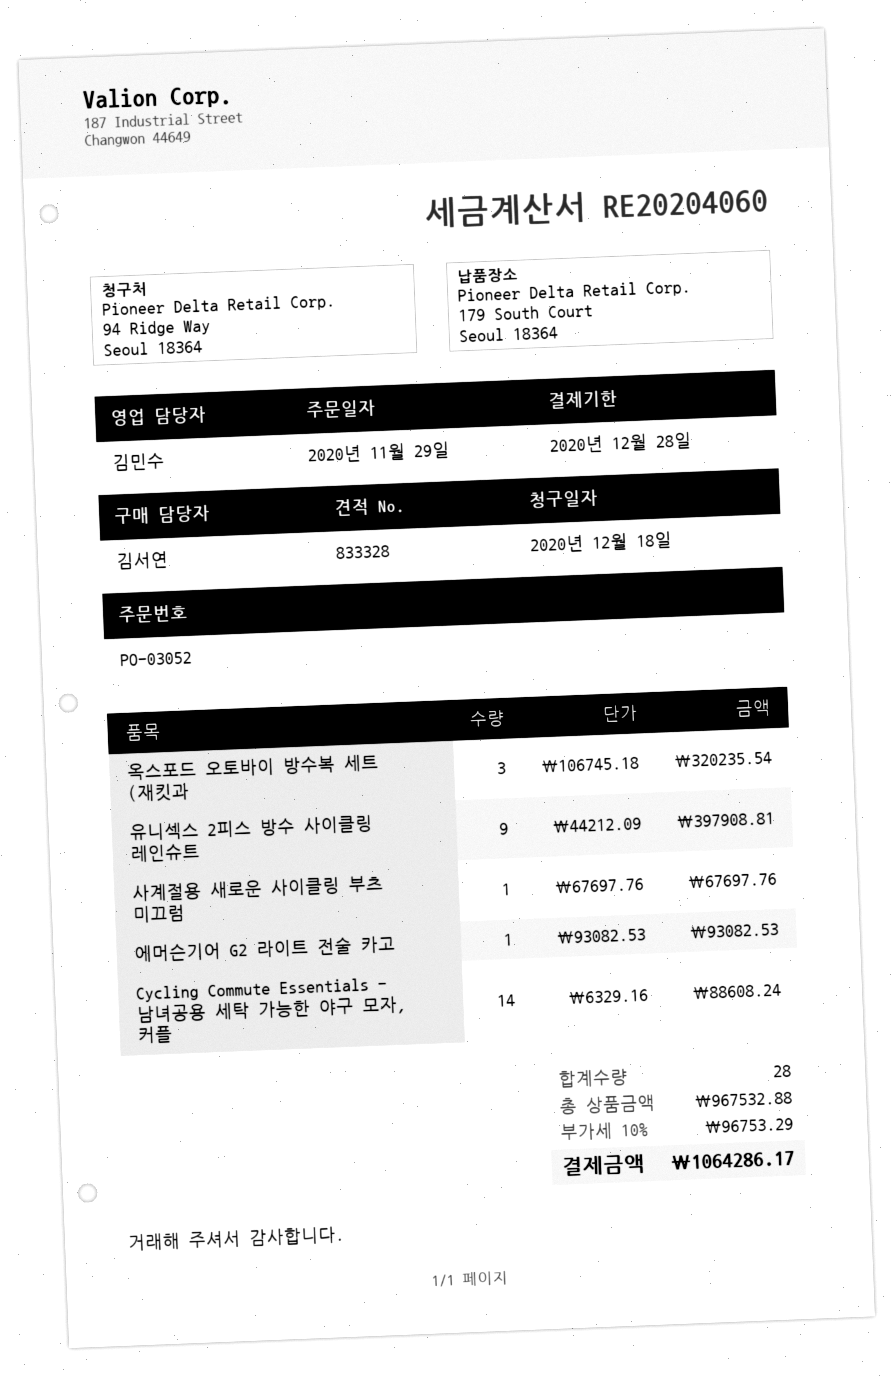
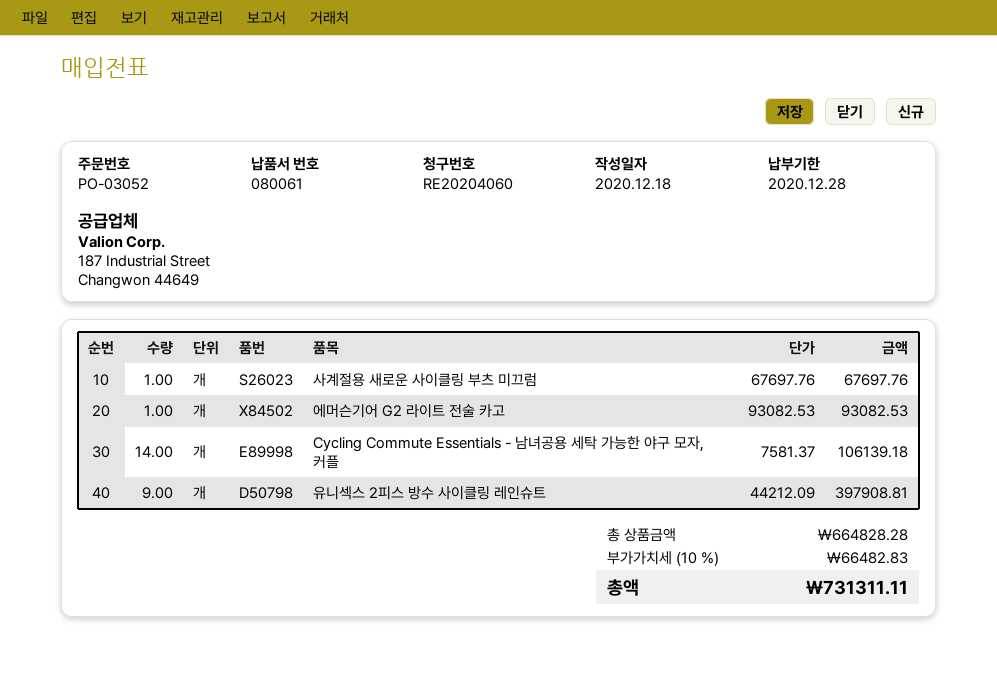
옥스포드 오토바이 방수복 세트 (재킷과: 3 x 106745.18 = 320235.54 -> none
Cycling Commute Essentials - 남녀공용 세탁 가능한 야구 모자, 커플: 14 x 6329.16 = 88608.24 -> 14 x 7581.37 = 106139.18
subtotal: 967532.88 -> 664828.28
tax: 10% = 96753.29 -> 10% = 66482.83
total: 1064286.17 -> 731311.11

